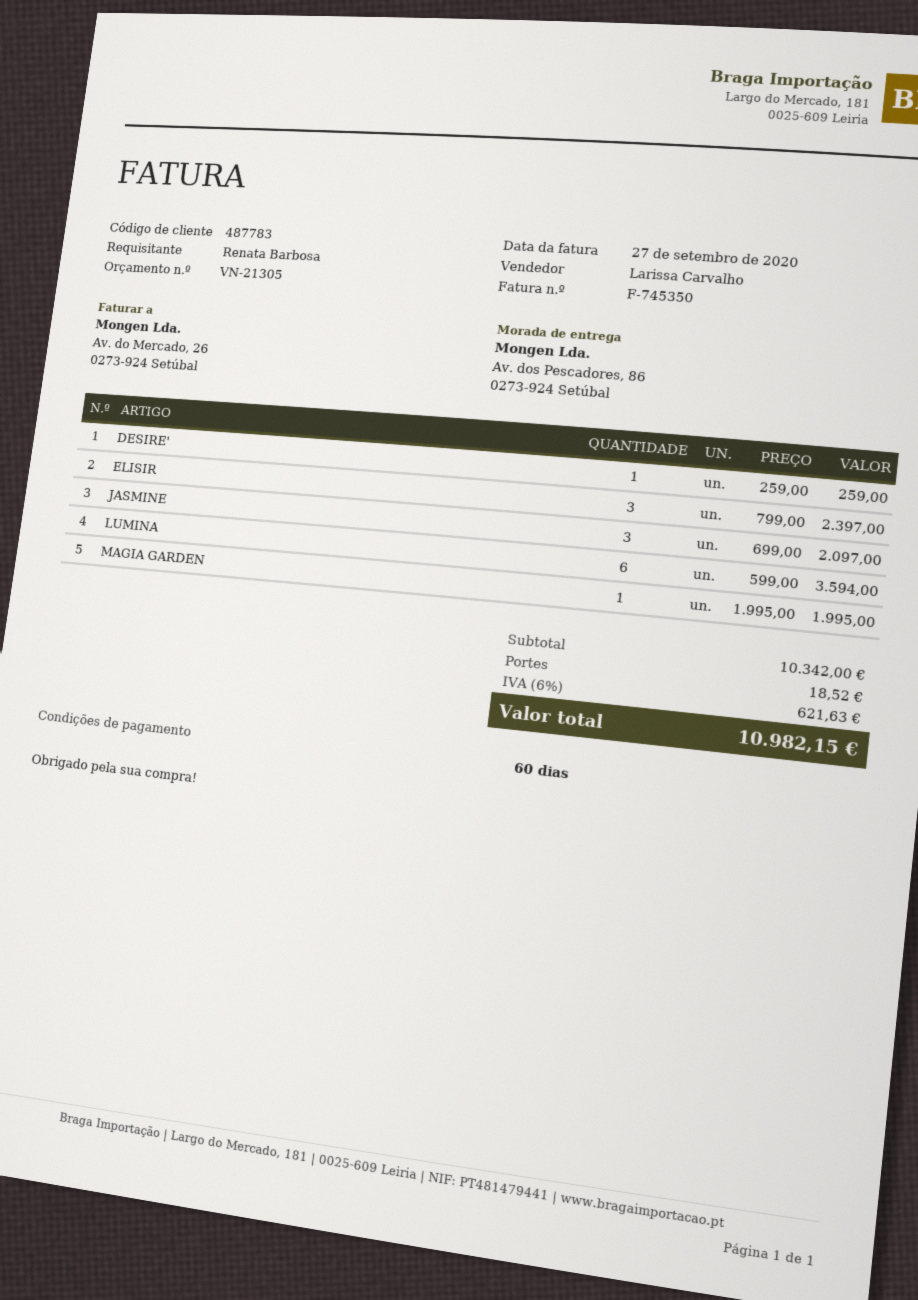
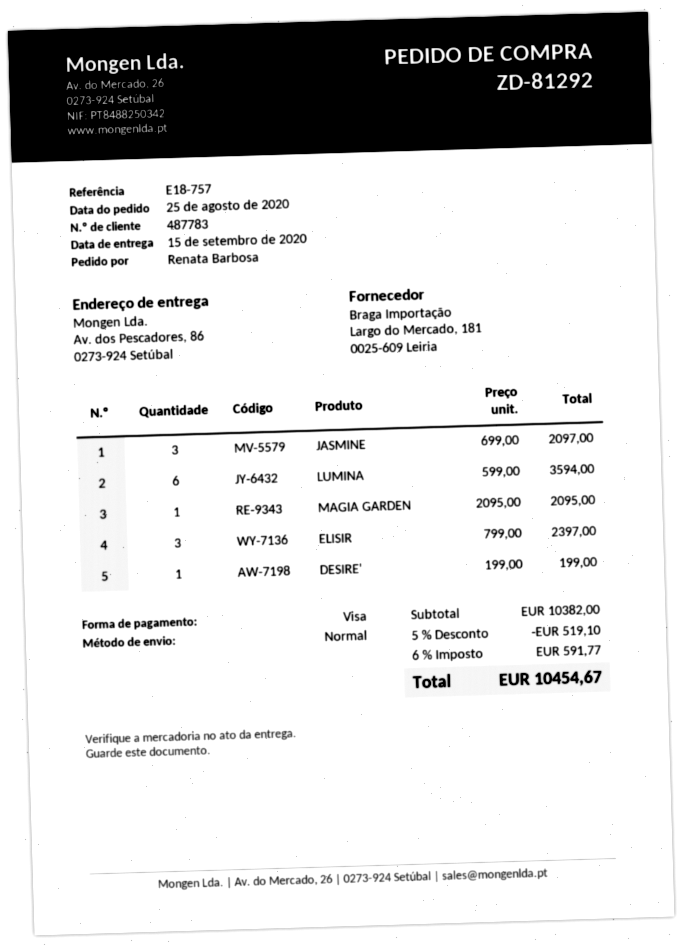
DESIRE': 1 x 259.00 = 259.00 -> 1 x 199.00 = 199.00
MAGIA GARDEN: 1 x 1995.00 = 1995.00 -> 1 x 2095.00 = 2095.00
subtotal: 10342.00 -> 10382.00
discount: none -> 5% = 519.10
shipping: 18.52 -> none
tax: 6% = 621.63 -> 6% = 591.77
total: 10982.15 -> 10454.67

